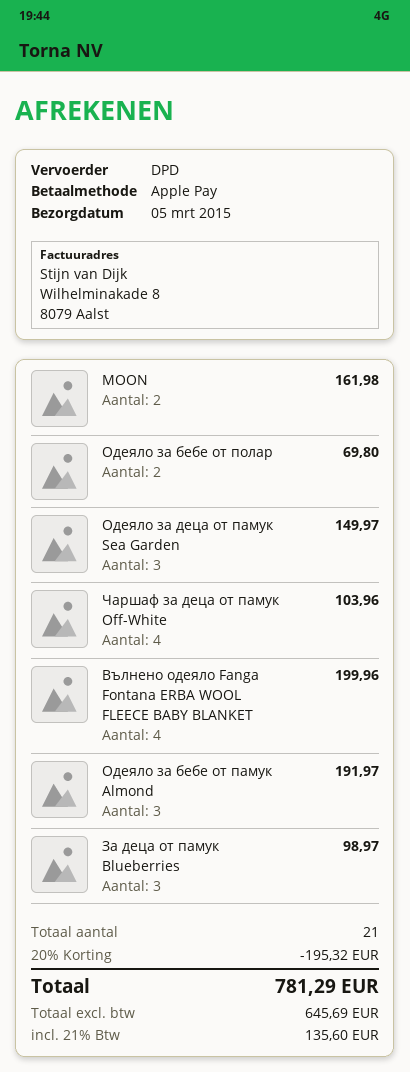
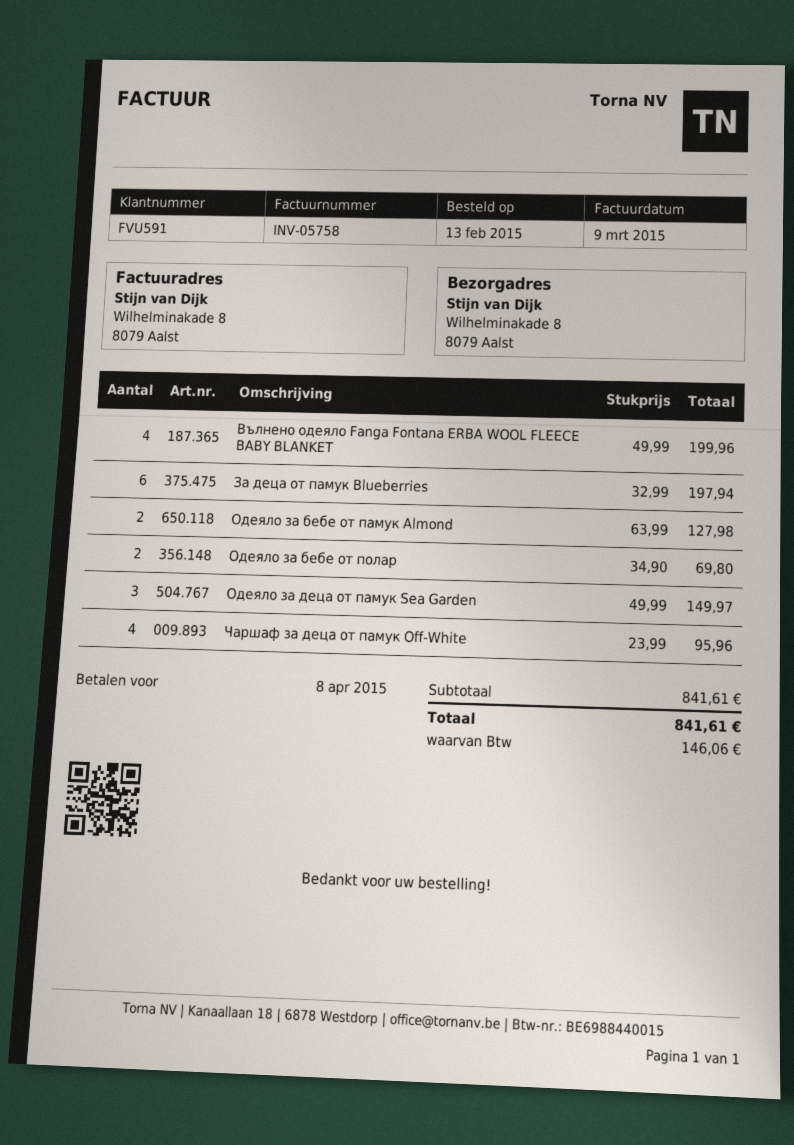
MOON: 2 for 161.98 -> none
Чаршаф за деца от памук Off-White: 4 for 103.96 -> 4 for 95.96
Одеяло за бебе от памук Almond: 3 for 191.97 -> 2 for 127.98
За деца от памук Blueberries: 3 for 98.97 -> 6 for 197.94
discount: 20% = 195.32 -> none
tax: 135.60 -> 146.06
total: 781.29 -> 841.61

